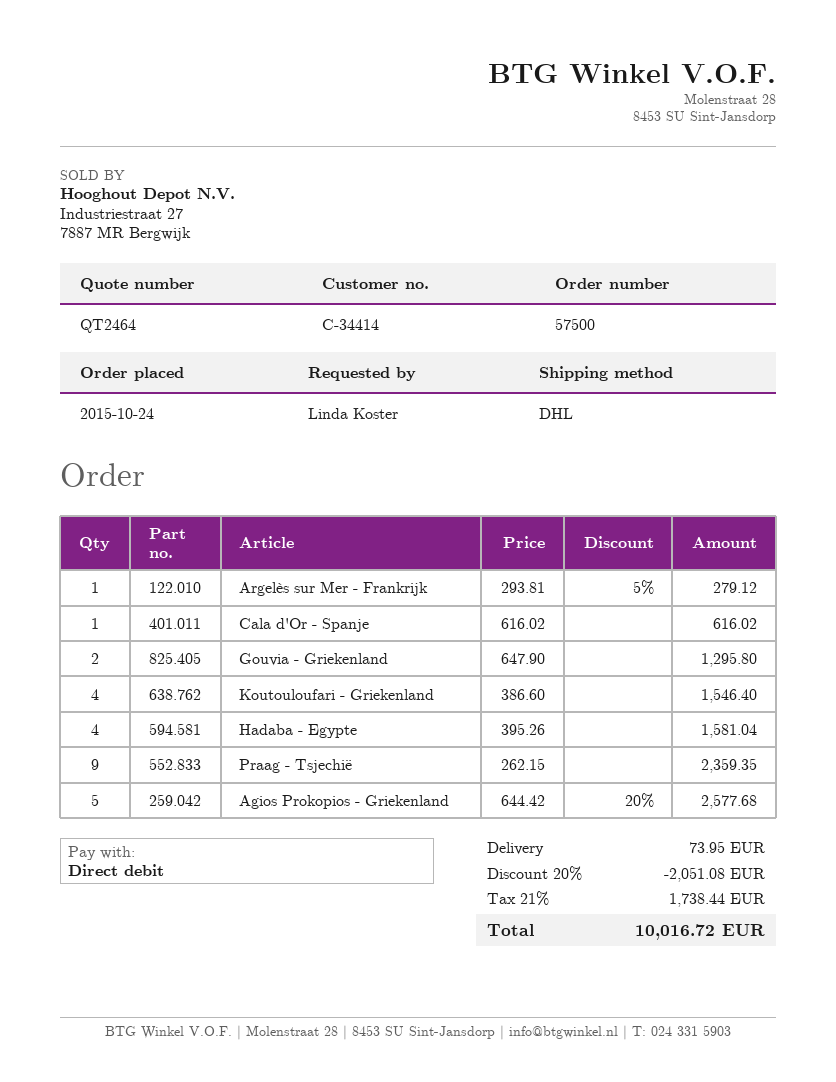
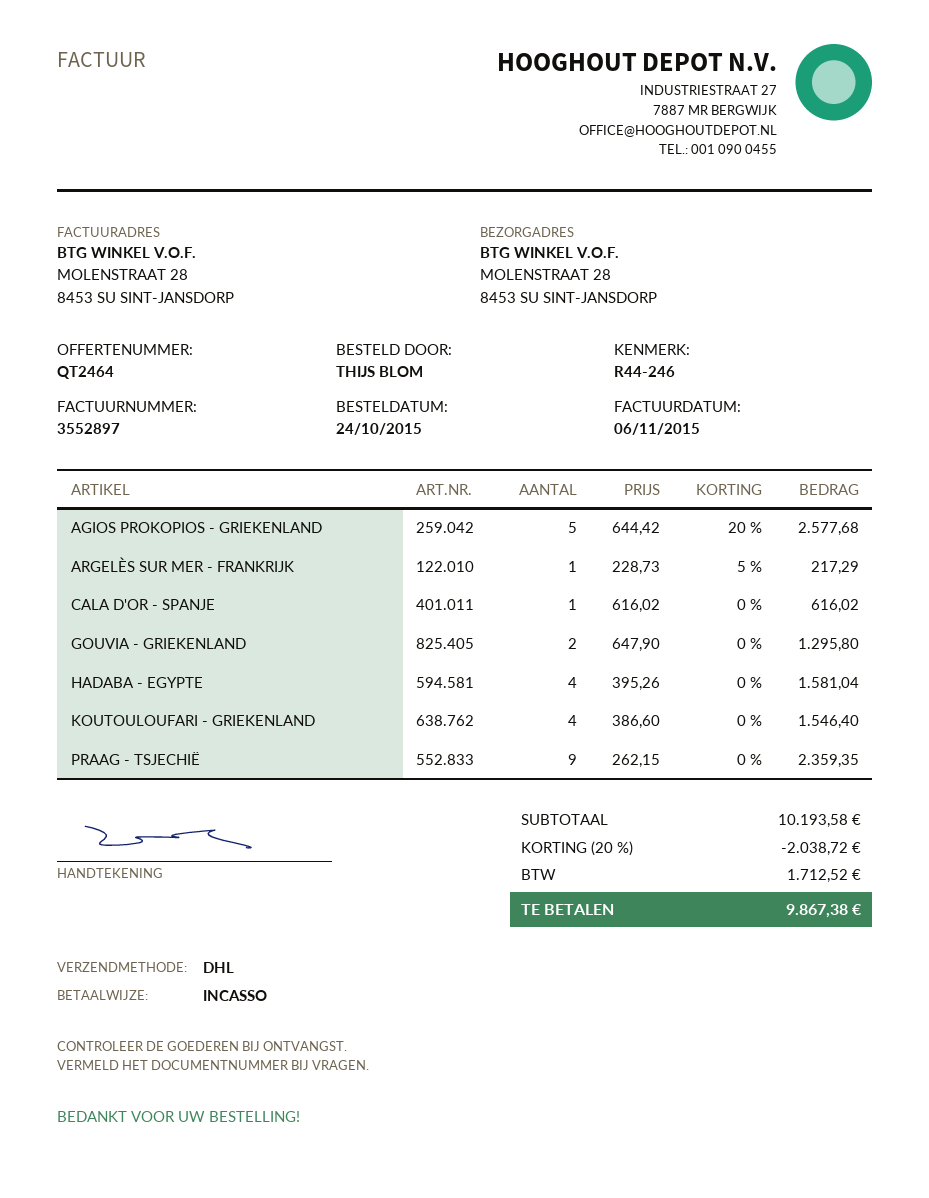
ordered by: Linda Koster -> THIJS BLOM
Argelès sur Mer - Frankrijk: 1 x 293.81 - 5% = 279.12 -> 1 x 228.73 - 5% = 217.29
discount: 20% = 2051.08 -> 20% = 2038.72
shipping: 73.95 -> none
tax: 1738.44 -> 1712.52
total: 10016.72 -> 9867.38

